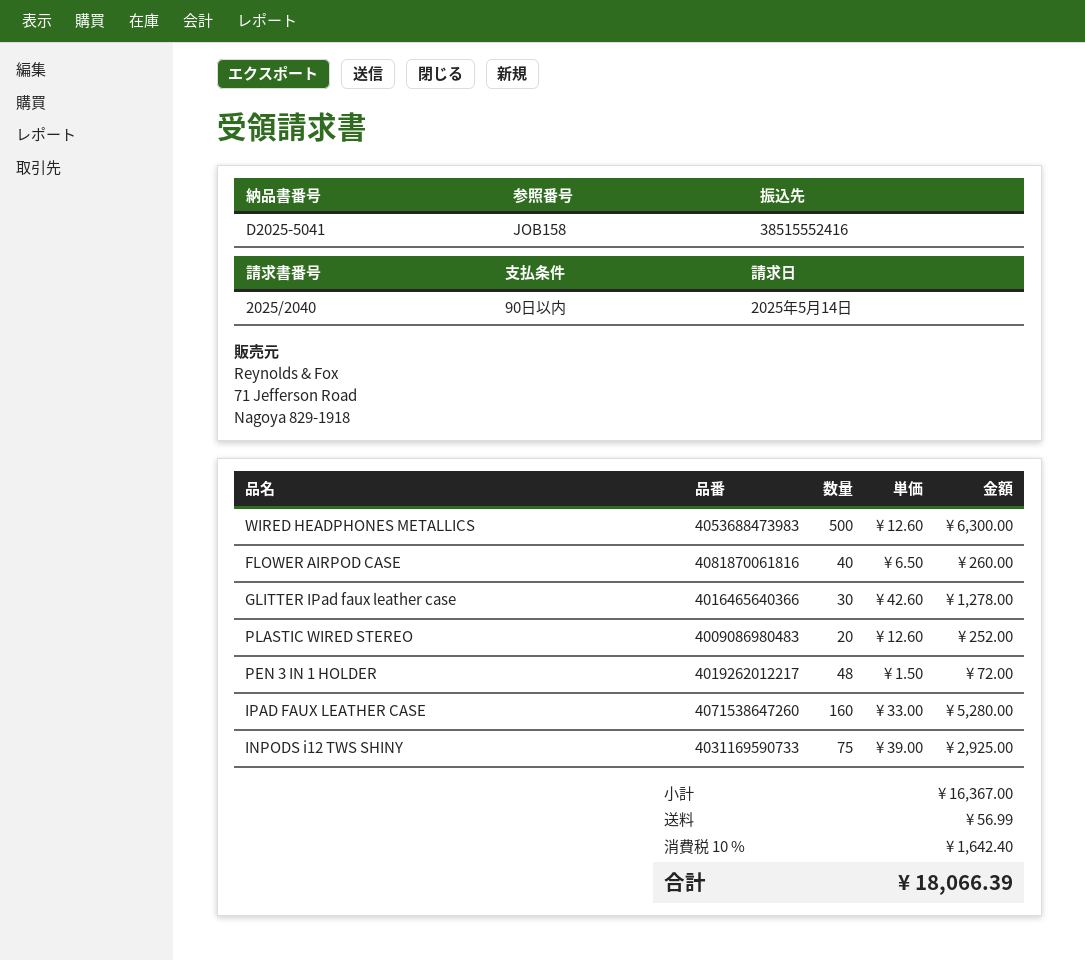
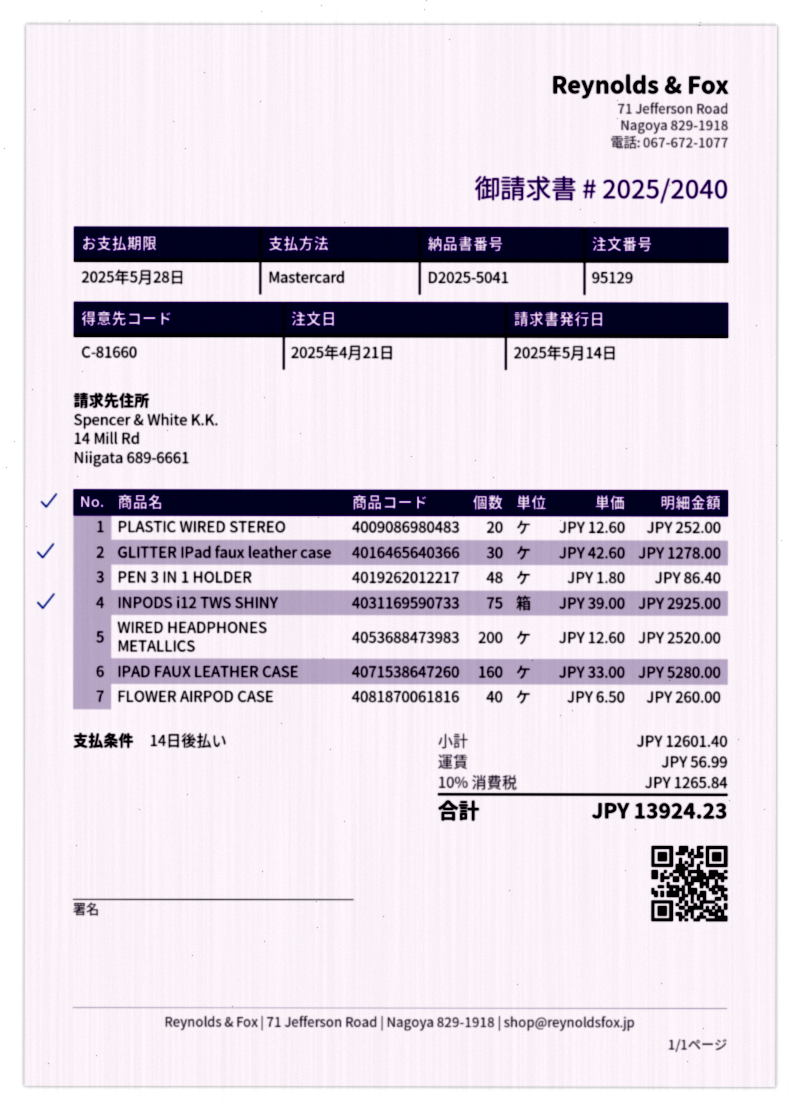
payment terms: 90 days -> 14 days
WIRED HEADPHONES METALLICS: 500 x 12.60 = 6300.00 -> 200 x 12.60 = 2520.00
PEN 3 IN 1 HOLDER: 48 x 1.50 = 72.00 -> 48 x 1.80 = 86.40
subtotal: 16367.00 -> 12601.40
tax: 10% = 1642.40 -> 10% = 1265.84
total: 18066.39 -> 13924.23

